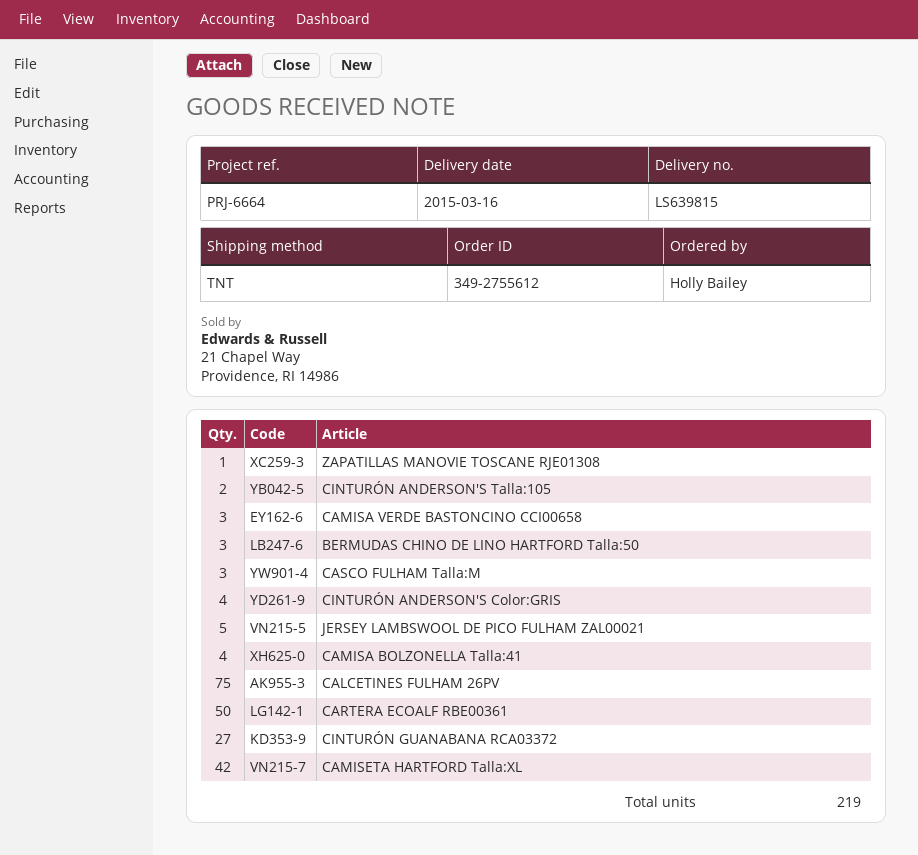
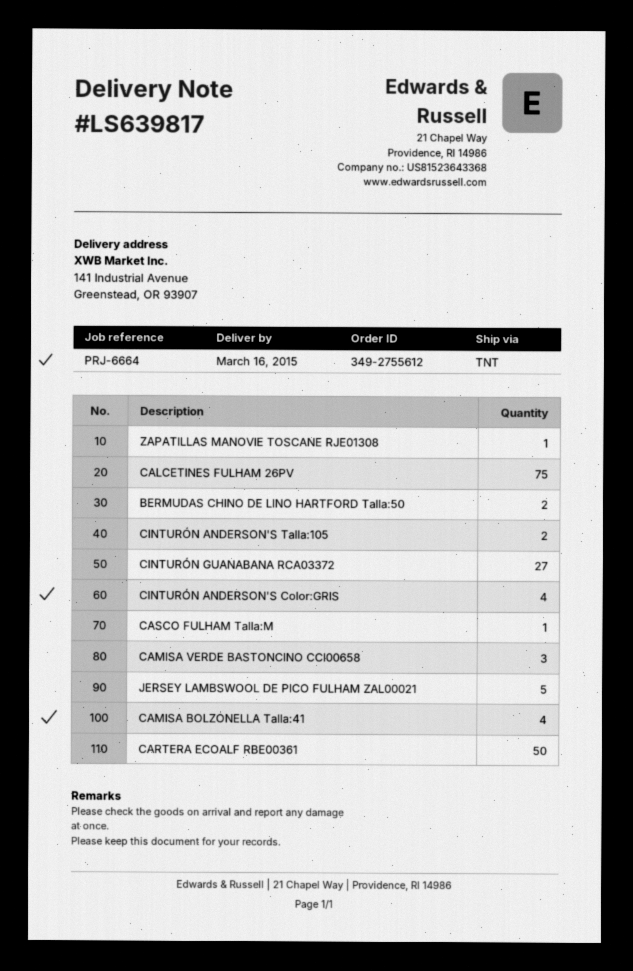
delivery note number: LS639815 -> LS639817
BERMUDAS CHINO DE LINO HARTFORD Talla:50: 3 -> 2
CASCO FULHAM Talla:M: 3 -> 1
CAMISETA HARTFORD Talla:XL: 42 -> none

